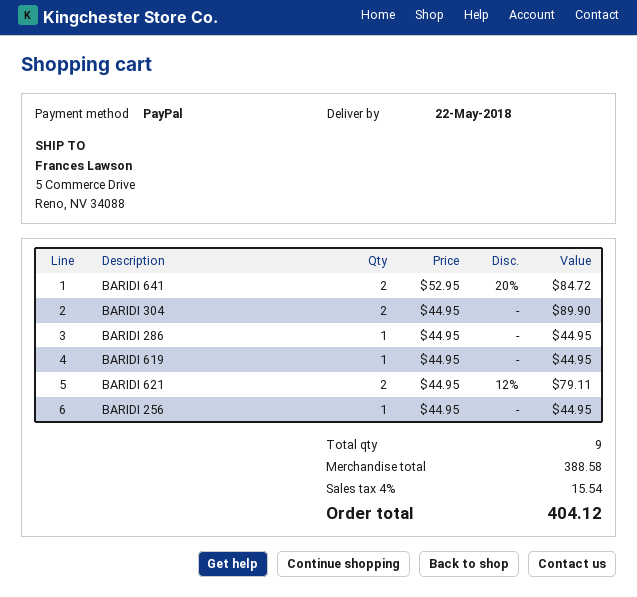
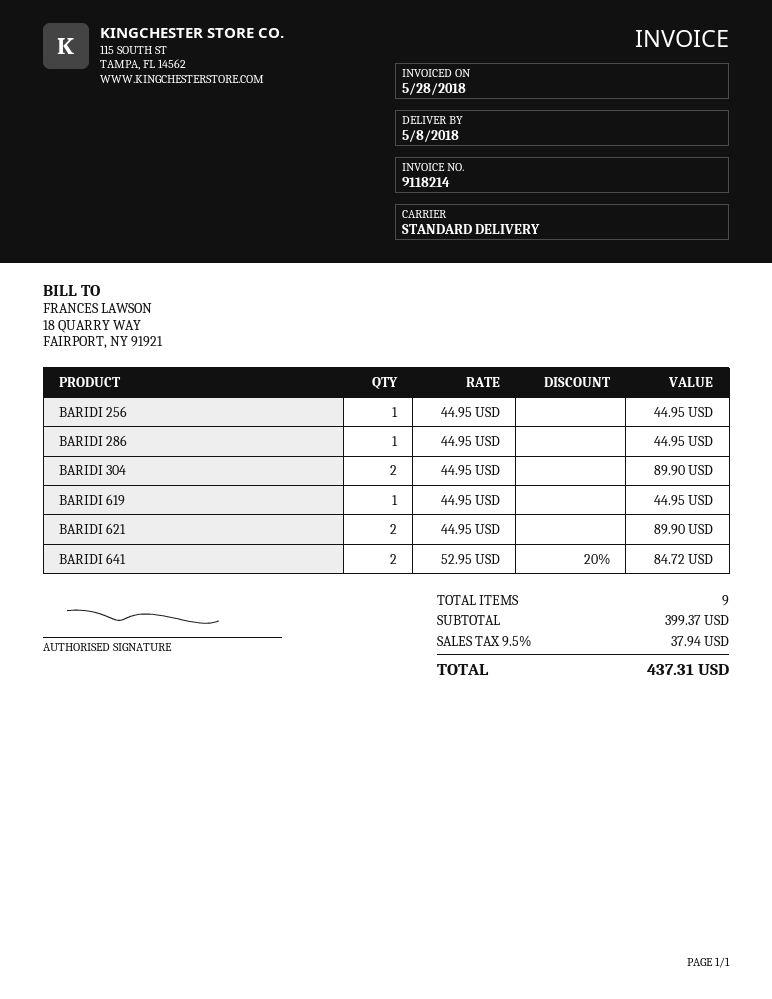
delivery date: 2018-05-22 -> 2018-05-08
BARIDI 621: 2 x 44.95 - 12% = 79.11 -> 2 x 44.95 = 89.90
subtotal: 388.58 -> 399.37
tax: 4% = 15.54 -> 9.5% = 37.94
total: 404.12 -> 437.31

